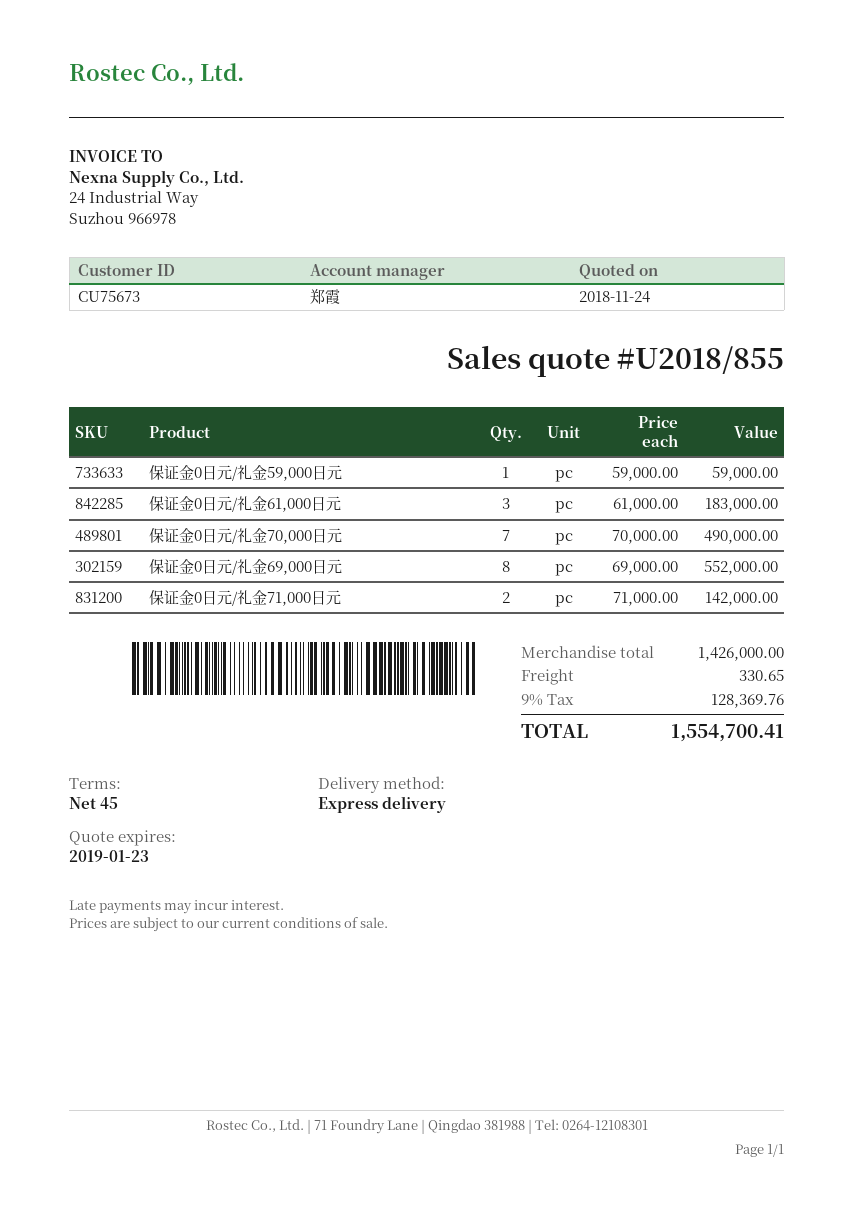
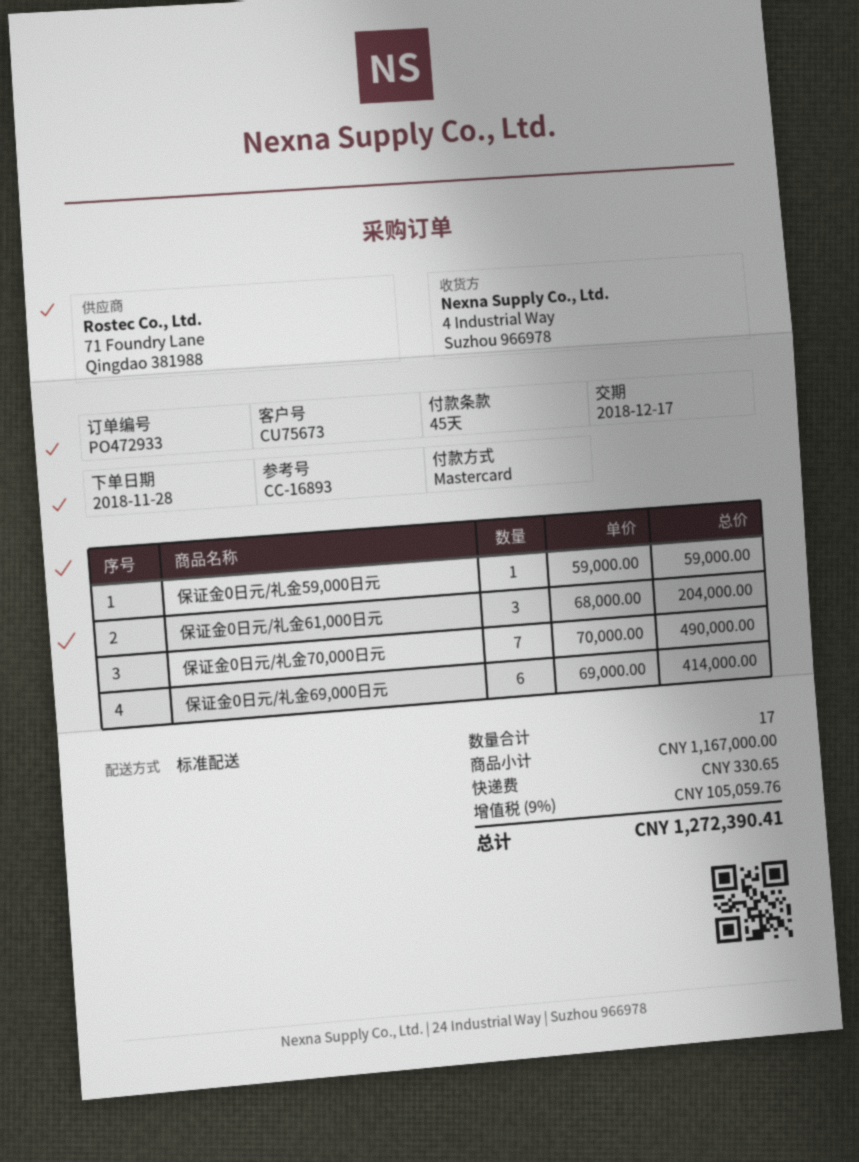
shipping method: express -> standard
保证金0日元/礼金61,000日元: 3 x 61000.00 = 183000.00 -> 3 x 68000.00 = 204000.00
保证金0日元/礼金69,000日元: 8 x 69000.00 = 552000.00 -> 6 x 69000.00 = 414000.00
保证金0日元/礼金71,000日元: 2 x 71000.00 = 142000.00 -> none
subtotal: 1426000.00 -> 1167000.00
tax: 9% = 128369.76 -> 9% = 105059.76
total: 1554700.41 -> 1272390.41

